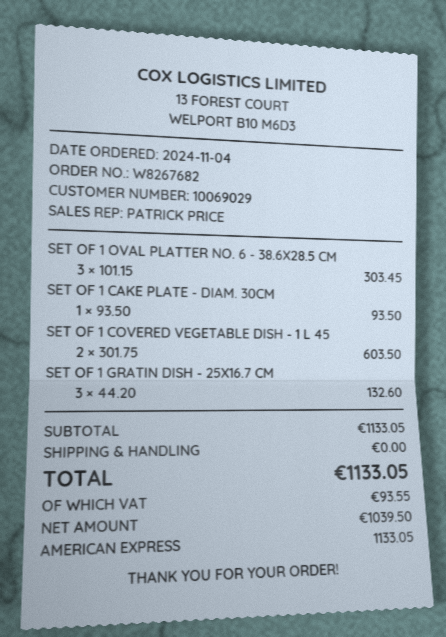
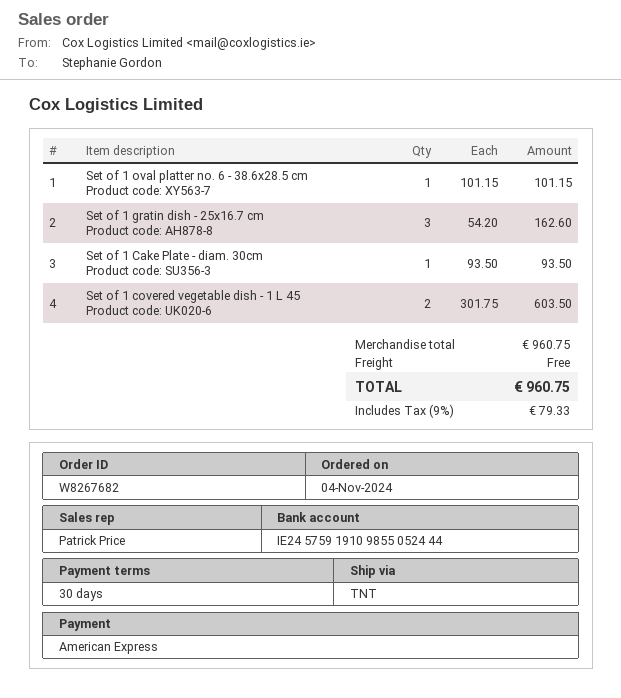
SET OF 1 OVAL PLATTER NO. 6 - 38.6X28.5 CM: 3 x 101.15 = 303.45 -> 1 x 101.15 = 101.15
SET OF 1 GRATIN DISH - 25X16.7 CM: 3 x 44.20 = 132.60 -> 3 x 54.20 = 162.60
subtotal: 1133.05 -> 960.75
tax: 93.55 -> 79.33
total: 1133.05 -> 960.75

